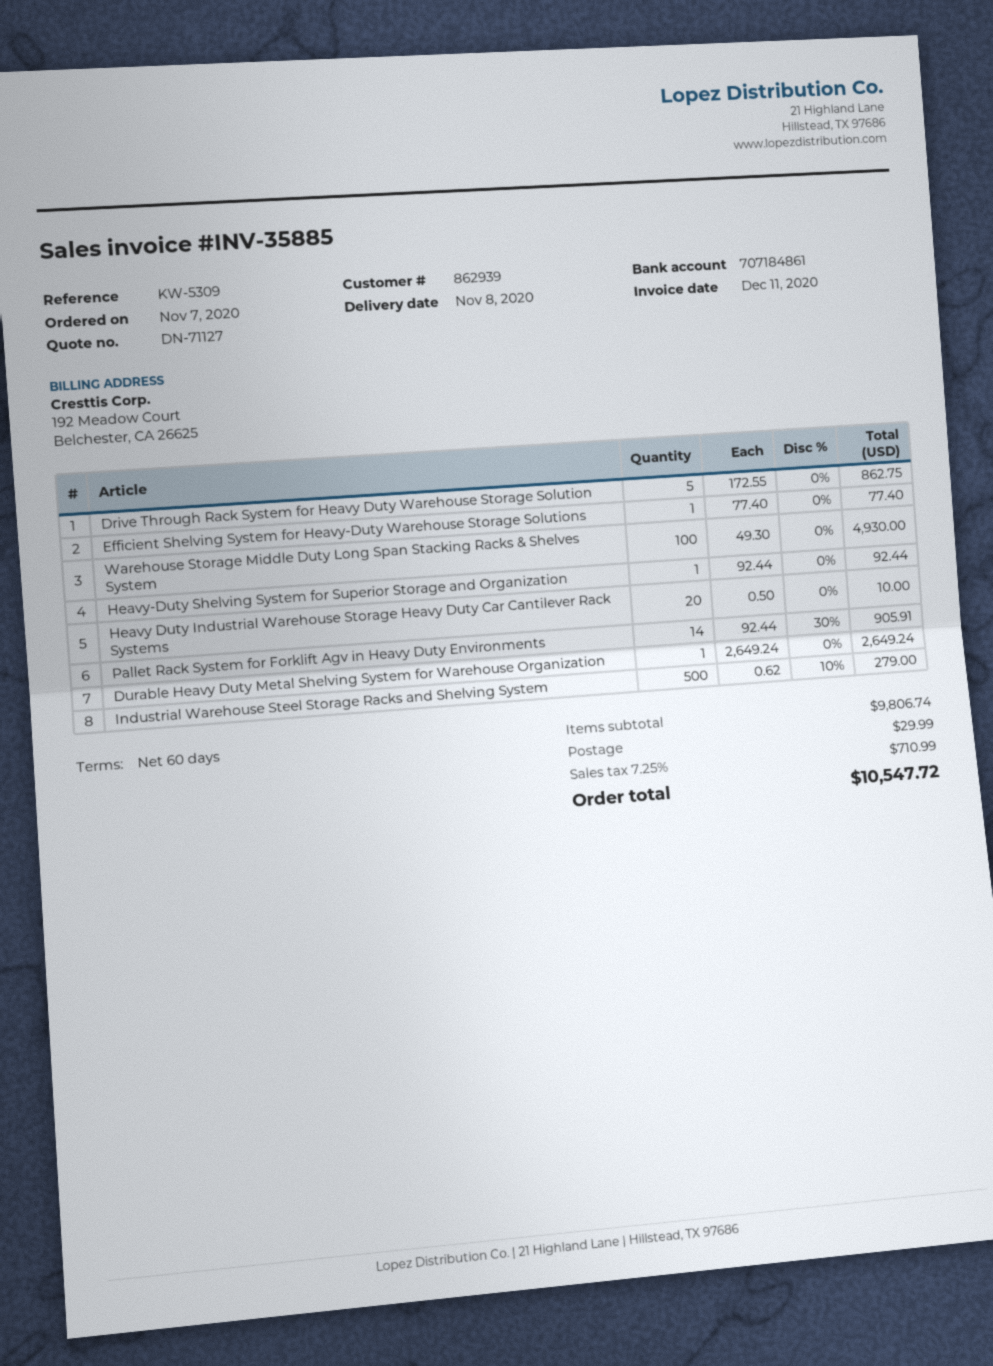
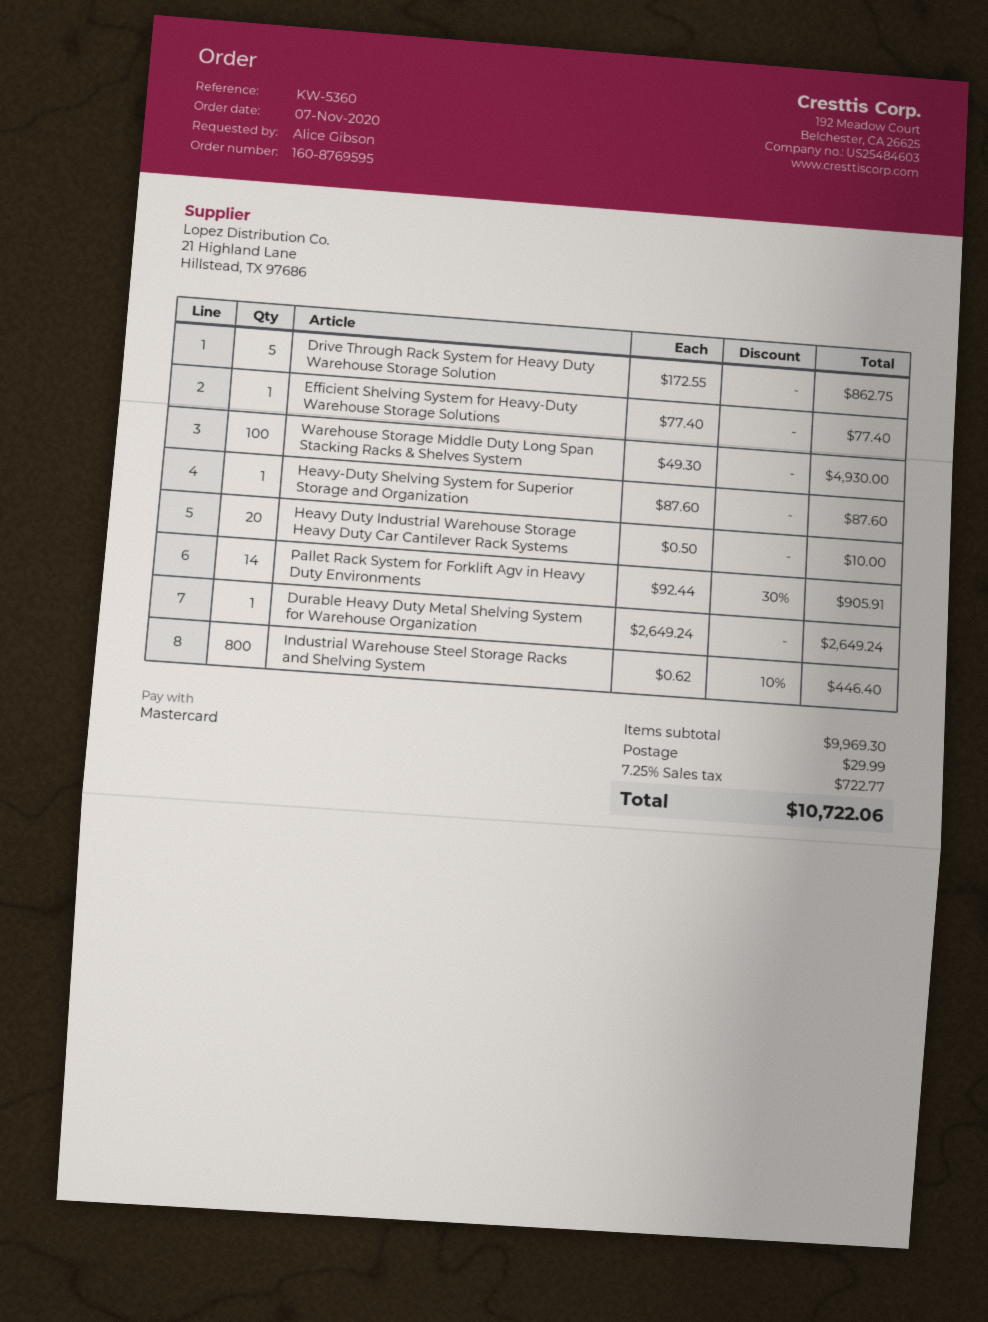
reference: KW-5309 -> KW-5360
Heavy-Duty Shelving System for Superior Storage and Organization: 1 x 92.44 = 92.44 -> 1 x 87.60 = 87.60
Industrial Warehouse Steel Storage Racks and Shelving System: 500 x 0.62 - 10% = 279.00 -> 800 x 0.62 - 10% = 446.40
subtotal: 9806.74 -> 9969.30
tax: 7.25% = 710.99 -> 7.25% = 722.77
total: 10547.72 -> 10722.06

